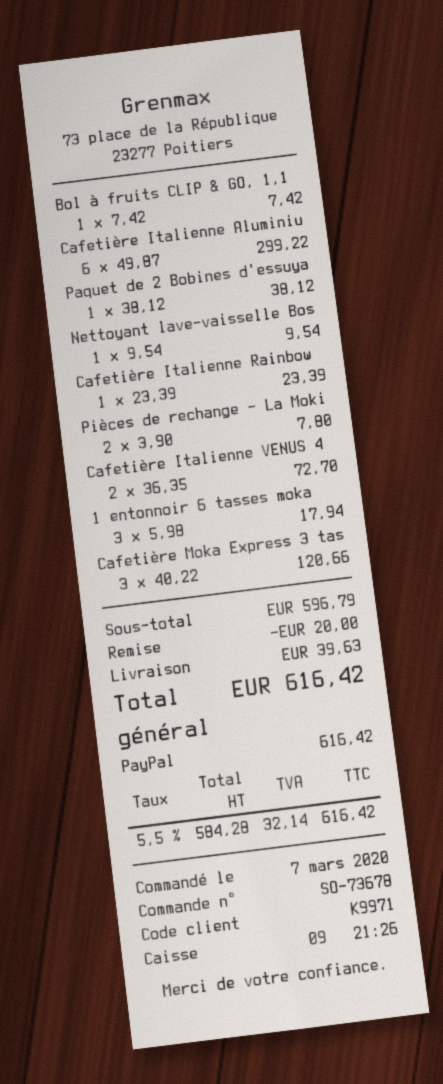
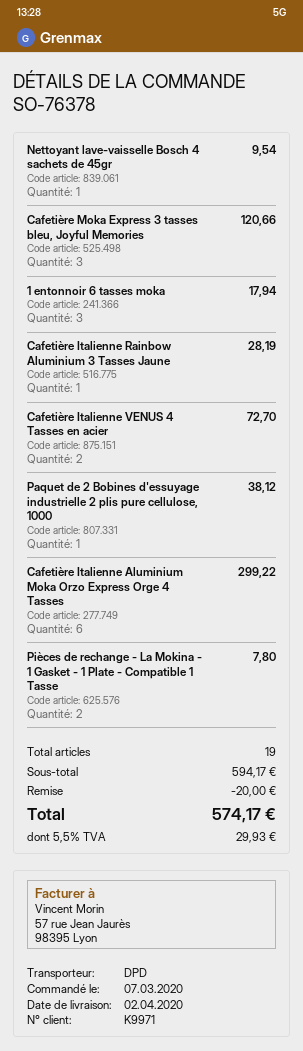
order number: SO-73678 -> SO-76378
Bol à fruits CLIP & GO, 1,1: 1 for 7.42 -> none
Cafetière Italienne Rainbow: 1 for 23.39 -> 1 for 28.19
subtotal: 596.79 -> 594.17
shipping: 39.63 -> none
tax: 5.5% = 32.14 -> 5.5% = 29.93
total: 616.42 -> 574.17

